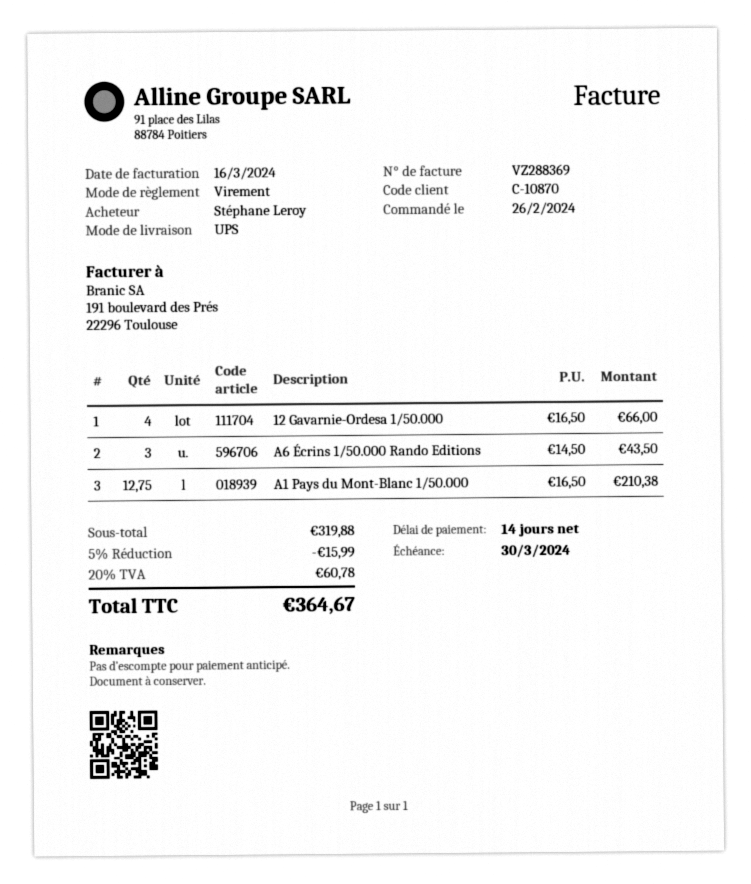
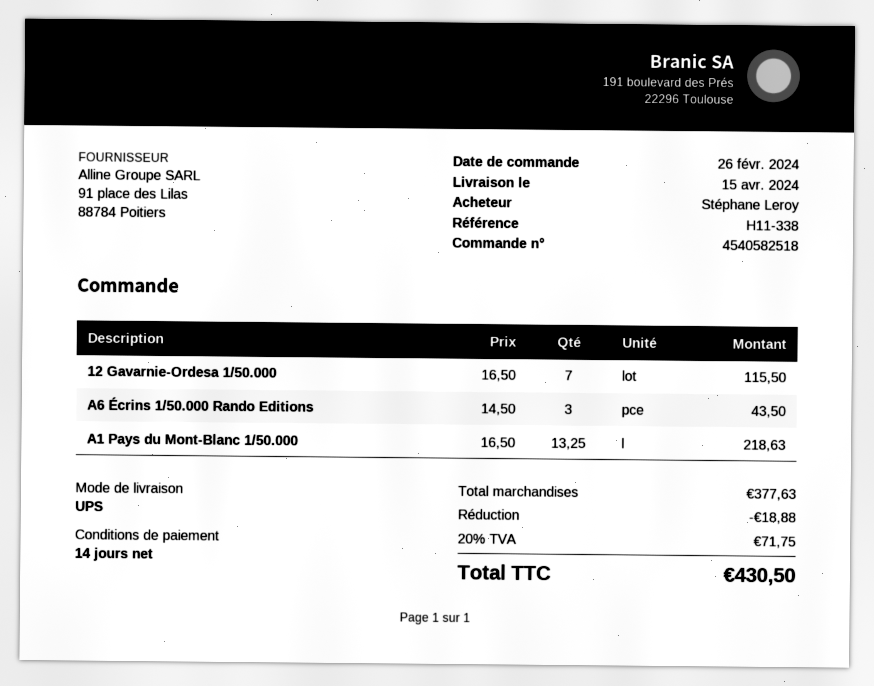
12 Gavarnie-Ordesa 1/50.000: 4 x 16.50 = 66.00 -> 7 x 16.50 = 115.50
A1 Pays du Mont-Blanc 1/50.000: 12.75 x 16.50 = 210.38 -> 13.25 x 16.50 = 218.63
subtotal: 319.88 -> 377.63
discount: 15.99 -> 18.88
tax: 20% = 60.78 -> 20% = 71.75
total: 364.67 -> 430.50

